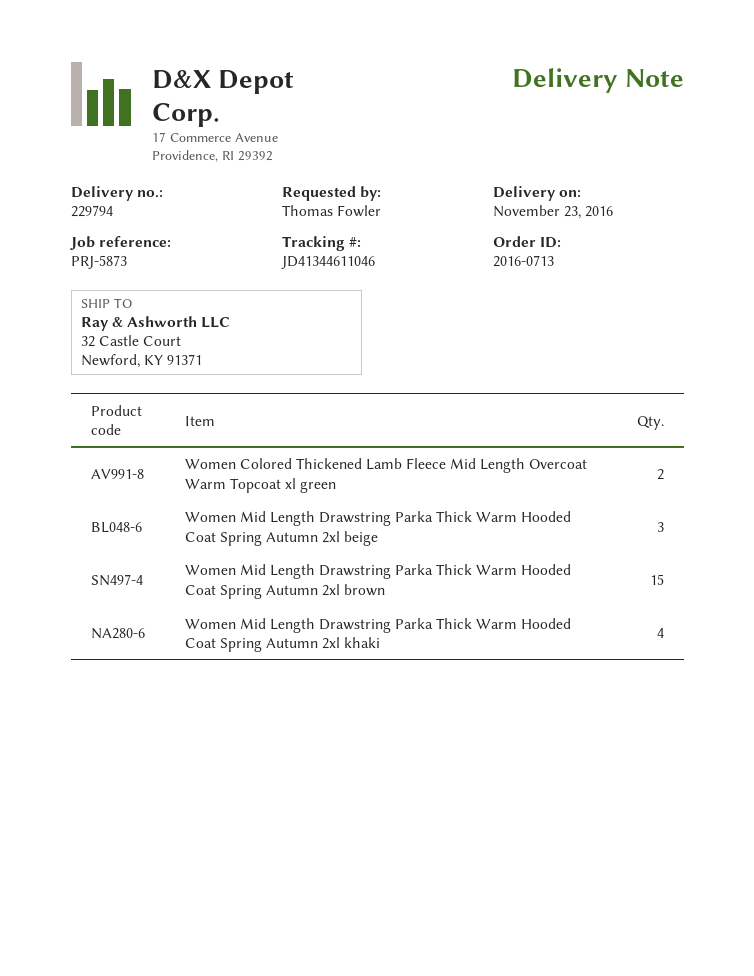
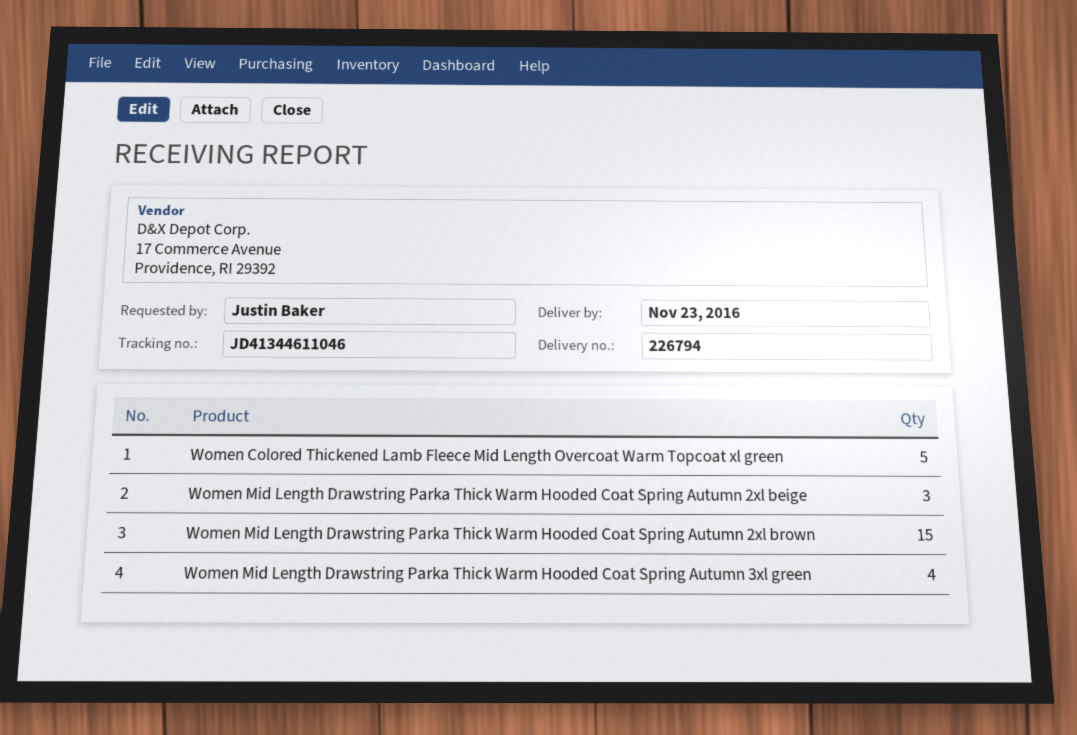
delivery note number: 229794 -> 226794
ordered by: Thomas Fowler -> Justin Baker
Women Colored Thickened Lamb Fleece Mid Length Overcoat Warm Topcoat xl green: 2 -> 5
Women Mid Length Drawstring Parka Thick Warm Hooded Coat Spring Autumn 2xl khaki: 4 -> none
Women Mid Length Drawstring Parka Thick Warm Hooded Coat Spring Autumn 3xl green: none -> 4

